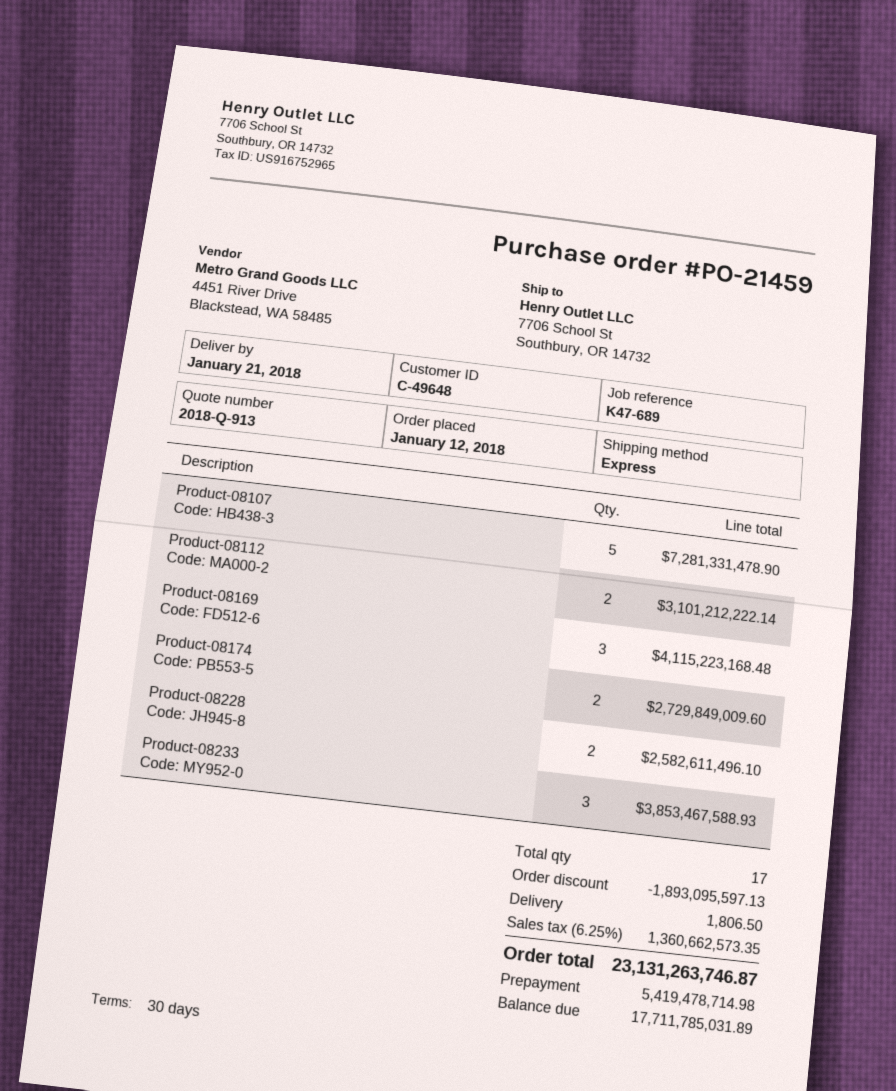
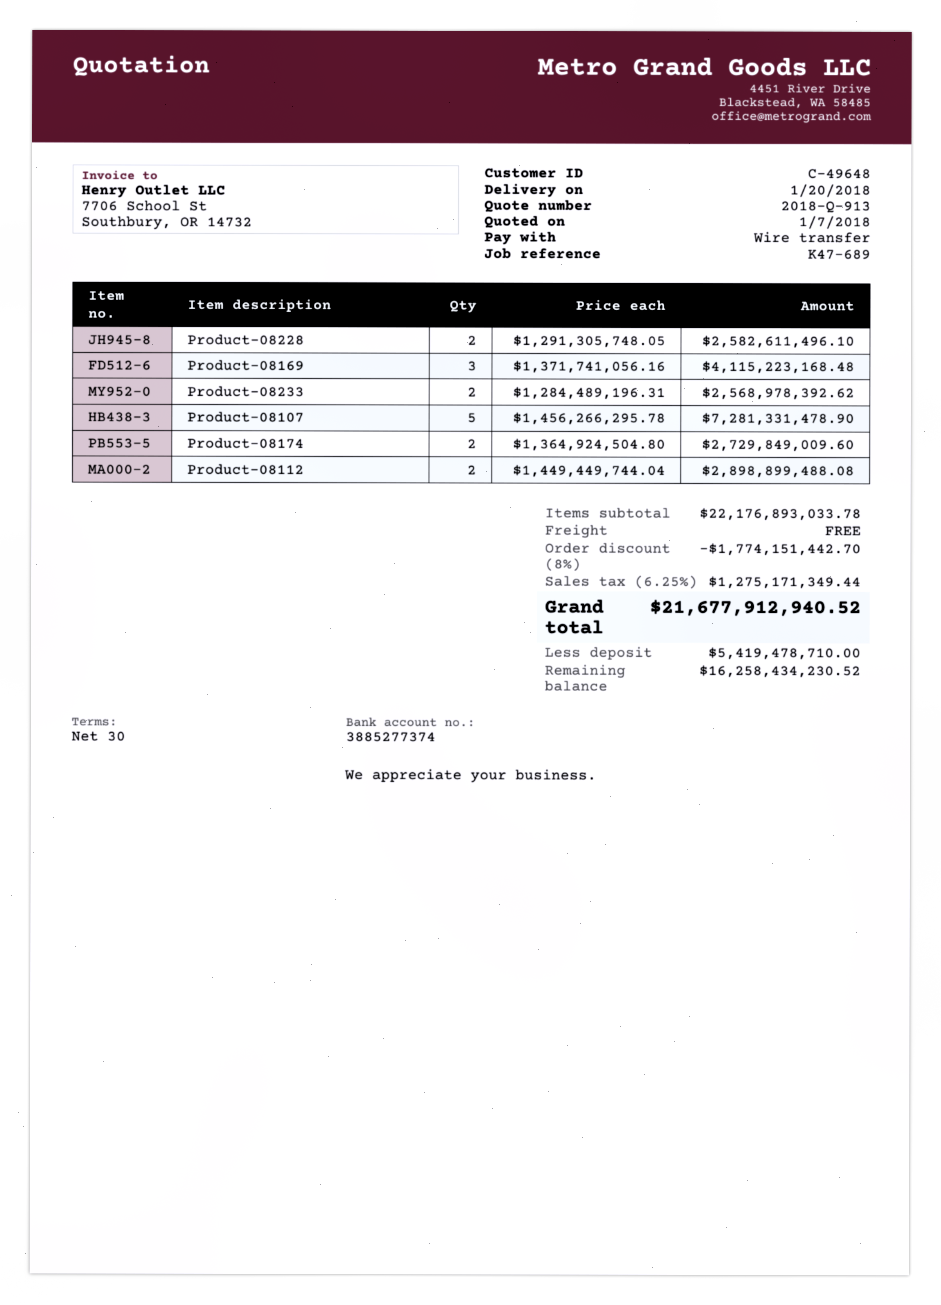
delivery date: 2018-01-21 -> 2018-01-20
Product-08112: 2 for 3101212222.14 -> 2 for 2898899488.08
Product-08233: 3 for 3853467588.93 -> 2 for 2568978392.62
discount: 1893095597.13 -> 1774151442.70
shipping: 1806.50 -> 0.00
tax: 6.25% = 1360662573.35 -> 6.25% = 1275171349.44
total: 23131263746.87 -> 21677912940.52
deposit: 5419478714.98 -> 5419478710.00
balance: 17711785031.89 -> 16258434230.52

